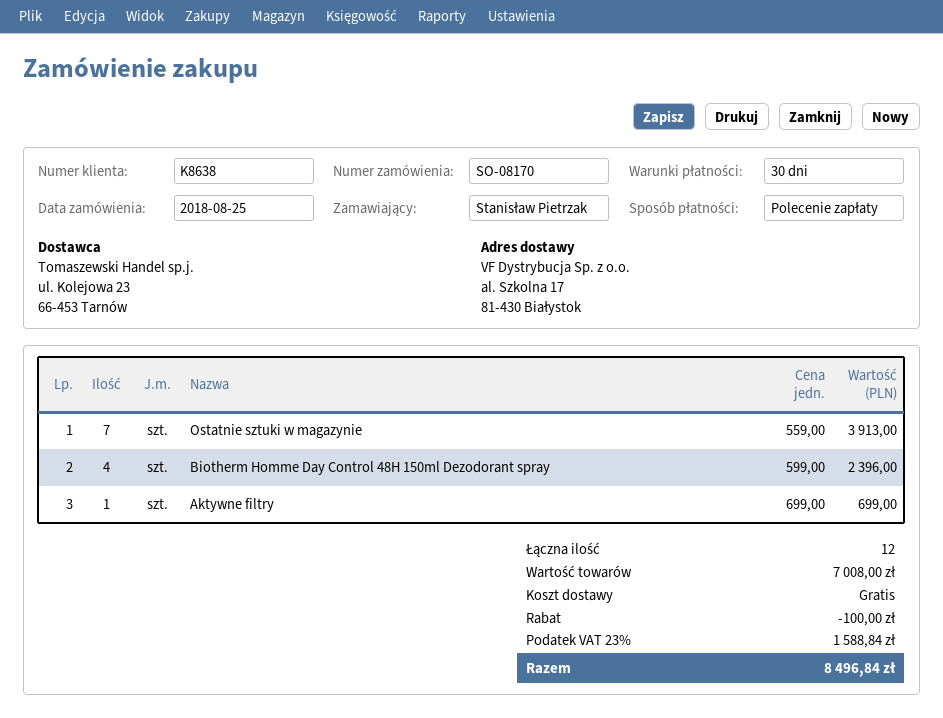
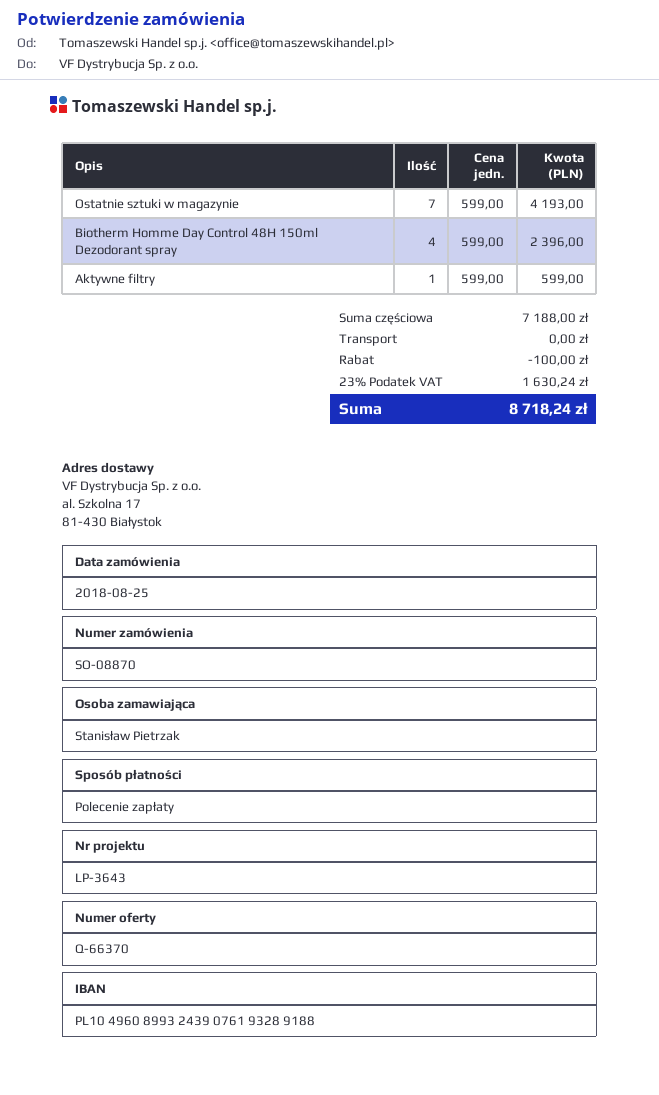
order number: SO-08170 -> SO-08870
Ostatnie sztuki w magazynie: 7 x 559.00 = 3913.00 -> 7 x 599.00 = 4193.00
Aktywne filtry: 1 x 699.00 = 699.00 -> 1 x 599.00 = 599.00
subtotal: 7008.00 -> 7188.00
tax: 23% = 1588.84 -> 23% = 1630.24
total: 8496.84 -> 8718.24

